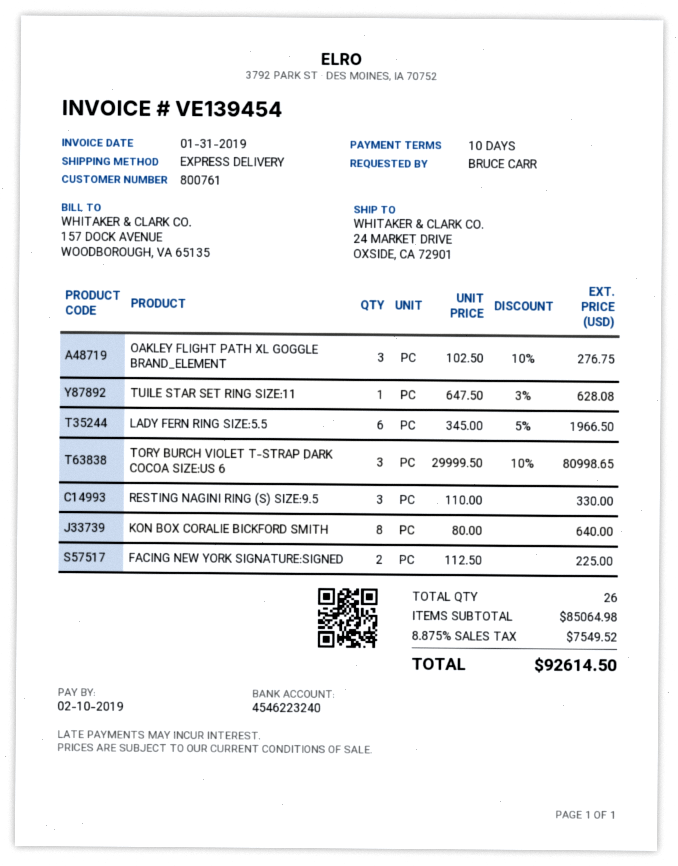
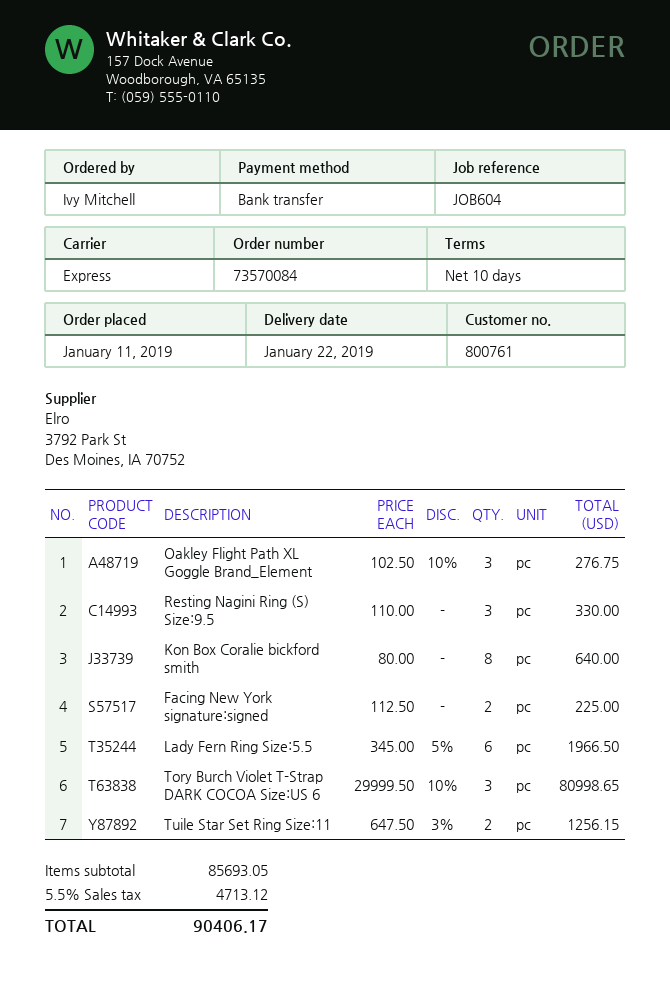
ordered by: BRUCE CARR -> Ivy Mitchell
TUILE STAR SET RING SIZE:11: 1 x 647.50 - 3% = 628.08 -> 2 x 647.50 - 3% = 1256.15
subtotal: 85064.98 -> 85693.05
tax: 8.875% = 7549.52 -> 5.5% = 4713.12
total: 92614.50 -> 90406.17

